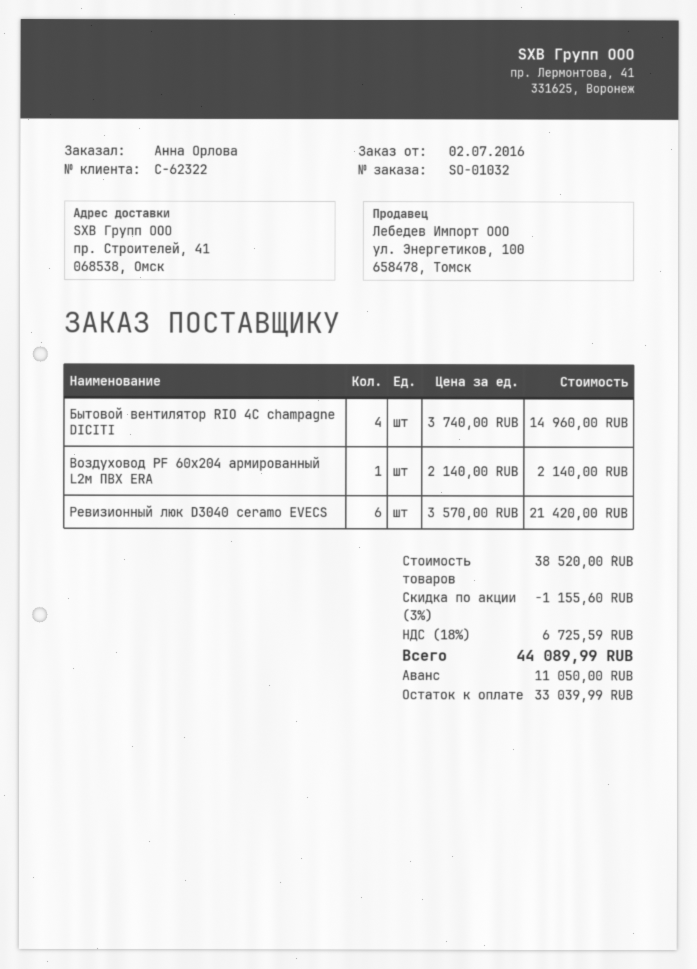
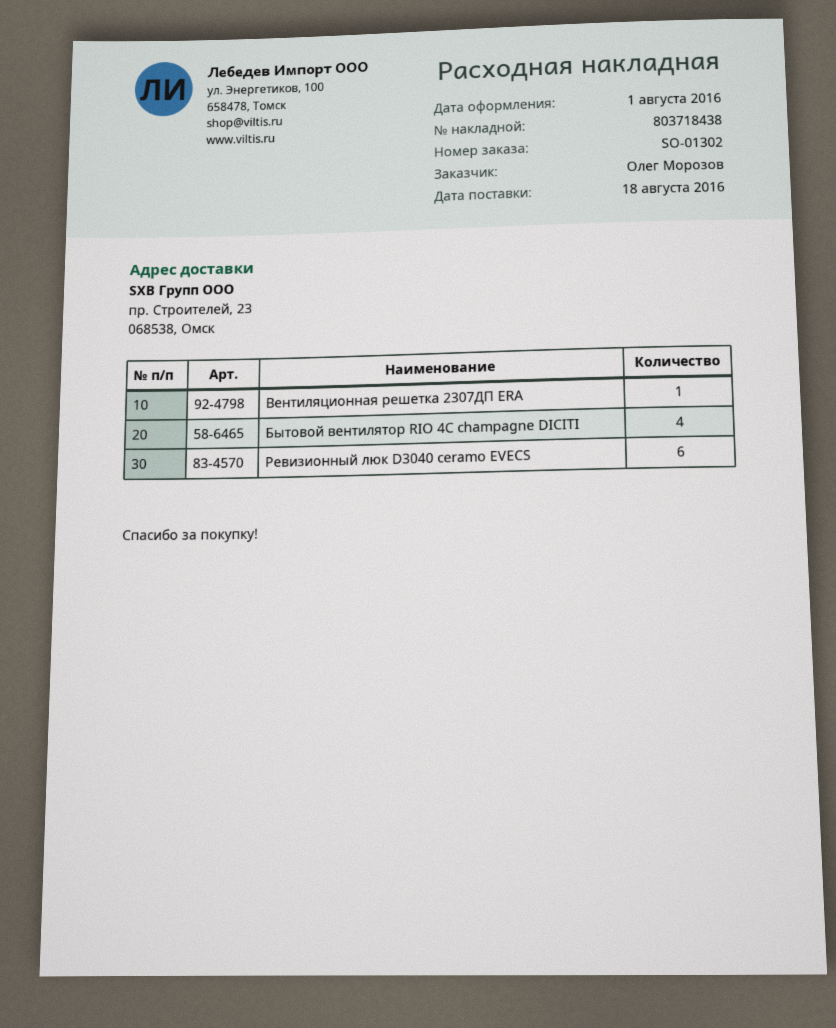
order number: SO-01032 -> SO-01302
order date: 2016-07-02 -> 2016-08-01
ordered by: Анна Орлова -> Олег Морозов
ship to: пр. Строителей, 41, 068538, Омск -> пр. Строителей, 23, 068538, Омск
Воздуховод PF 60х204 армированный L2м ПВХ ERA: 1 -> none
Вентиляционная решетка 2307ДП ERA: none -> 1

